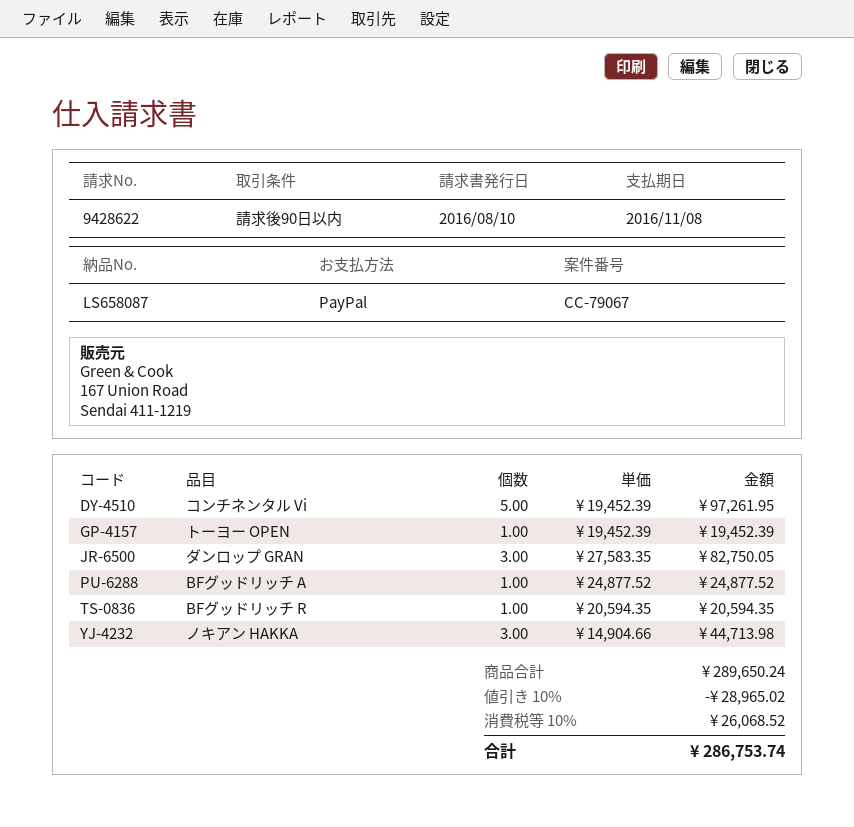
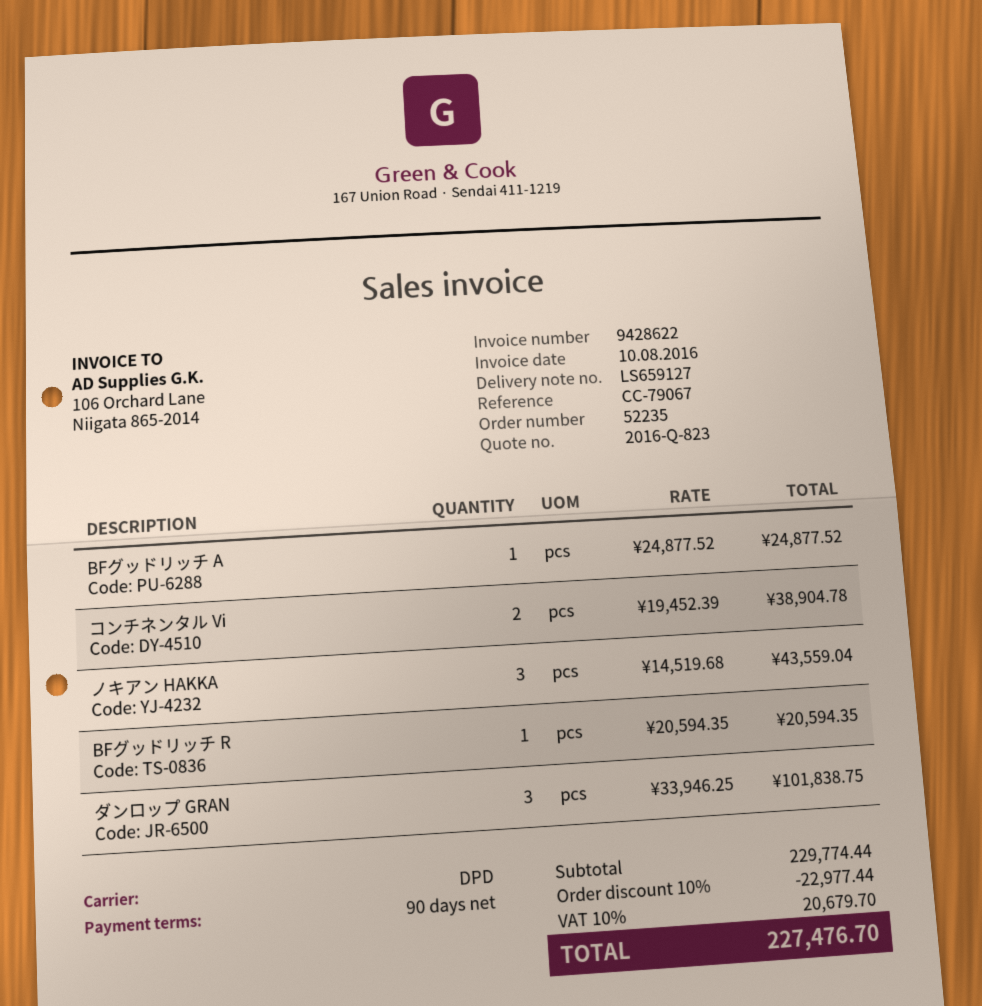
delivery note number: LS658087 -> LS659127
コンチネンタル Vi: 5 x 19452.39 = 97261.95 -> 2 x 19452.39 = 38904.78
トーヨー OPEN: 1 x 19452.39 = 19452.39 -> none
ダンロップ GRAN: 3 x 27583.35 = 82750.05 -> 3 x 33946.25 = 101838.75
ノキアン HAKKA: 3 x 14904.66 = 44713.98 -> 3 x 14519.68 = 43559.04
subtotal: 289650.24 -> 229774.44
discount: 10% = 28965.02 -> 10% = 22977.44
tax: 10% = 26068.52 -> 10% = 20679.70
total: 286753.74 -> 227476.70

